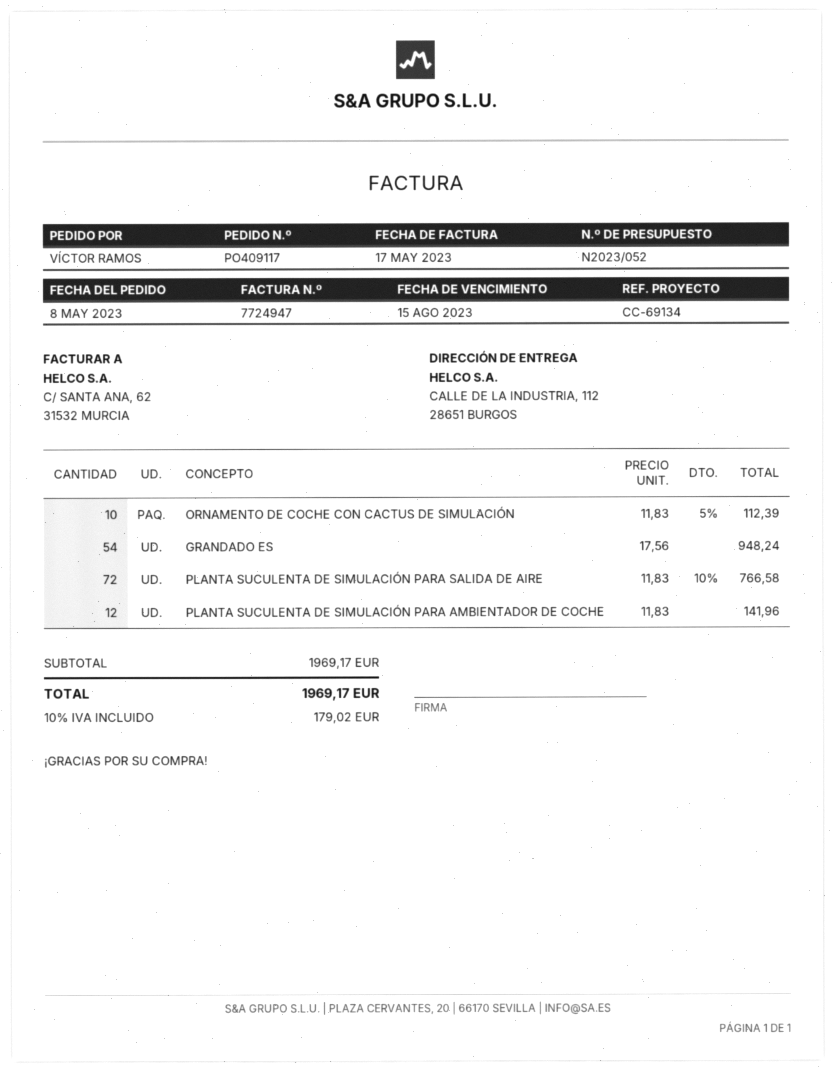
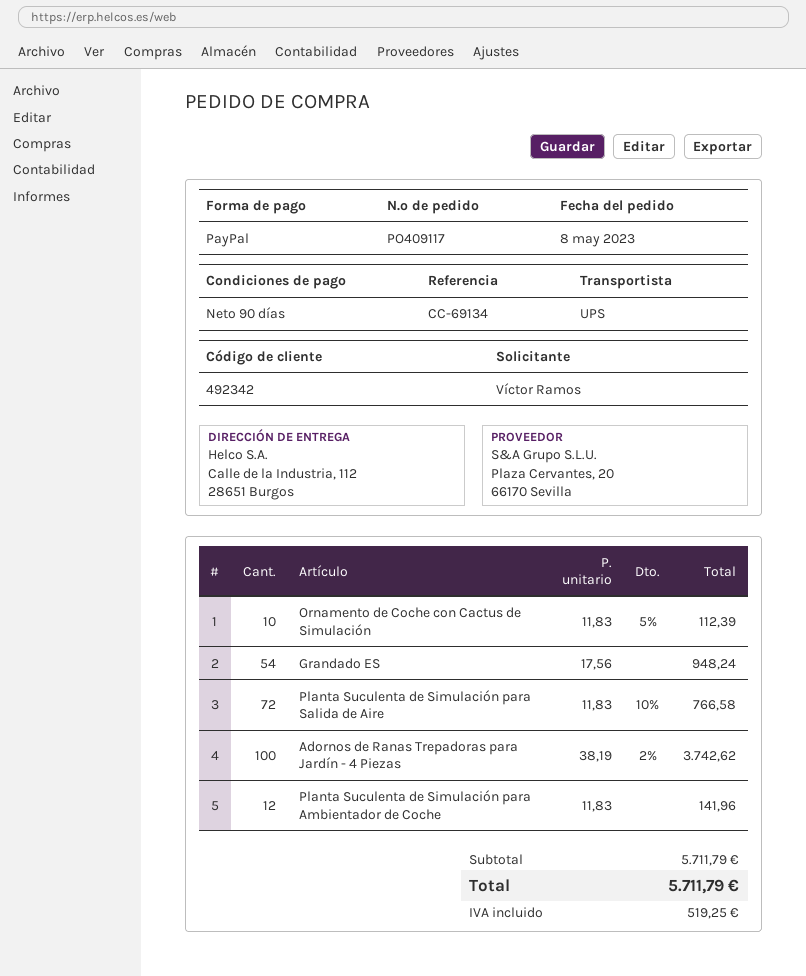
Adornos de Ranas Trepadoras para Jardín - 4 Piezas: none -> 100 x 38.19 - 2% = 3742.62
subtotal: 1969.17 -> 5711.79
tax: 179.02 -> 519.25
total: 1969.17 -> 5711.79

